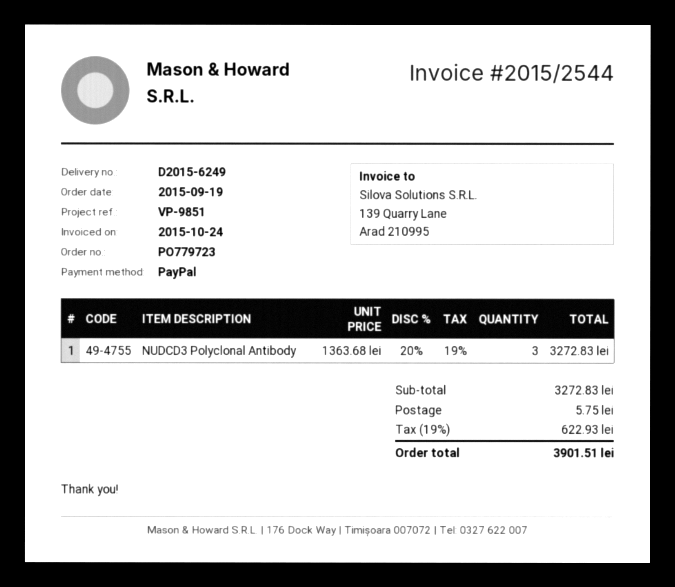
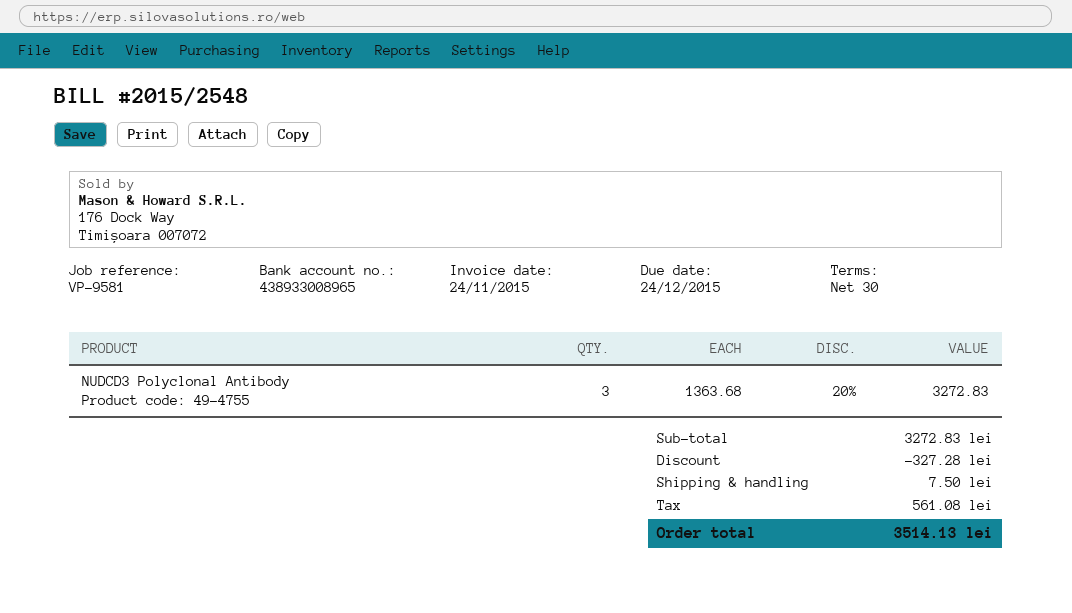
invoice number: 2015/2544 -> 2015/2548
invoice date: 2015-10-24 -> 2015-11-24
reference: VP-9851 -> VP-9581
discount: none -> 327.28
shipping: 5.75 -> 7.50
tax: 622.93 -> 561.08
total: 3901.51 -> 3514.13

